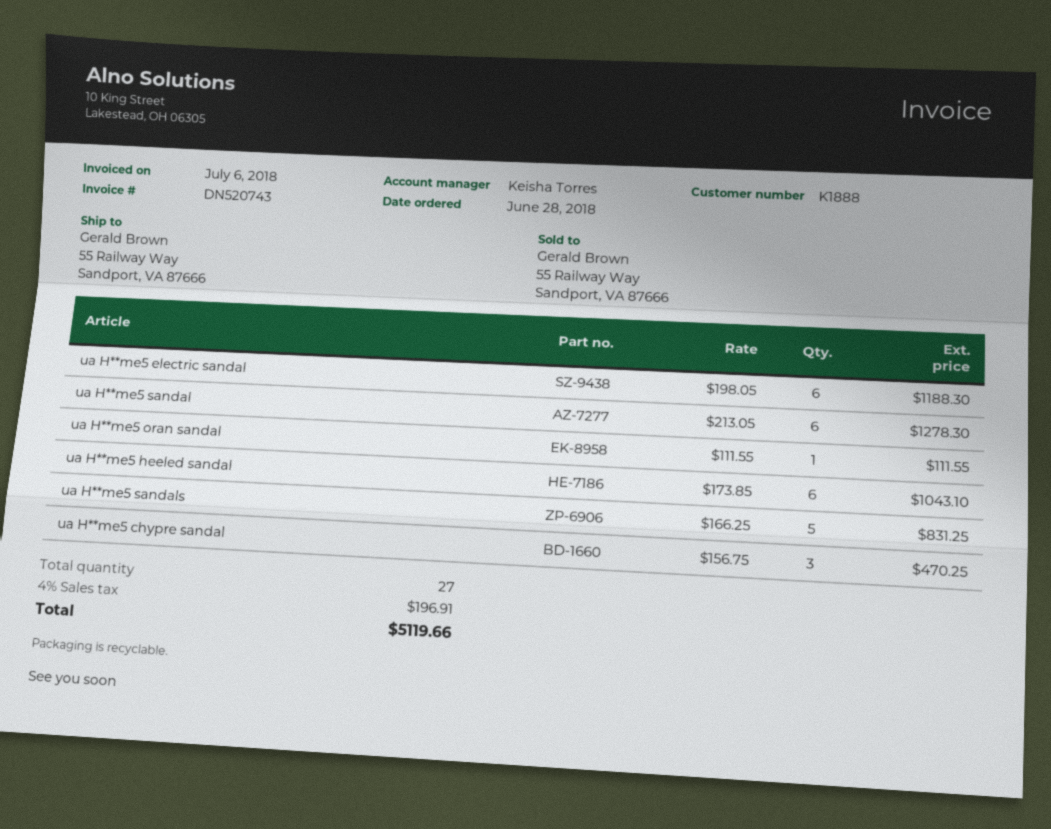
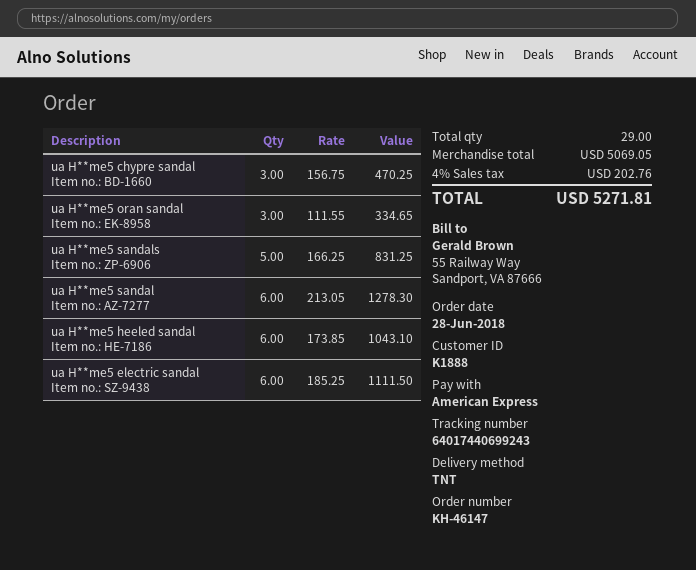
ua H**me5 electric sandal: 6 x 198.05 = 1188.30 -> 6 x 185.25 = 1111.50
ua H**me5 oran sandal: 1 x 111.55 = 111.55 -> 3 x 111.55 = 334.65
total quantity: 27 -> 29
tax: 4% = 196.91 -> 4% = 202.76
total: 5119.66 -> 5271.81

